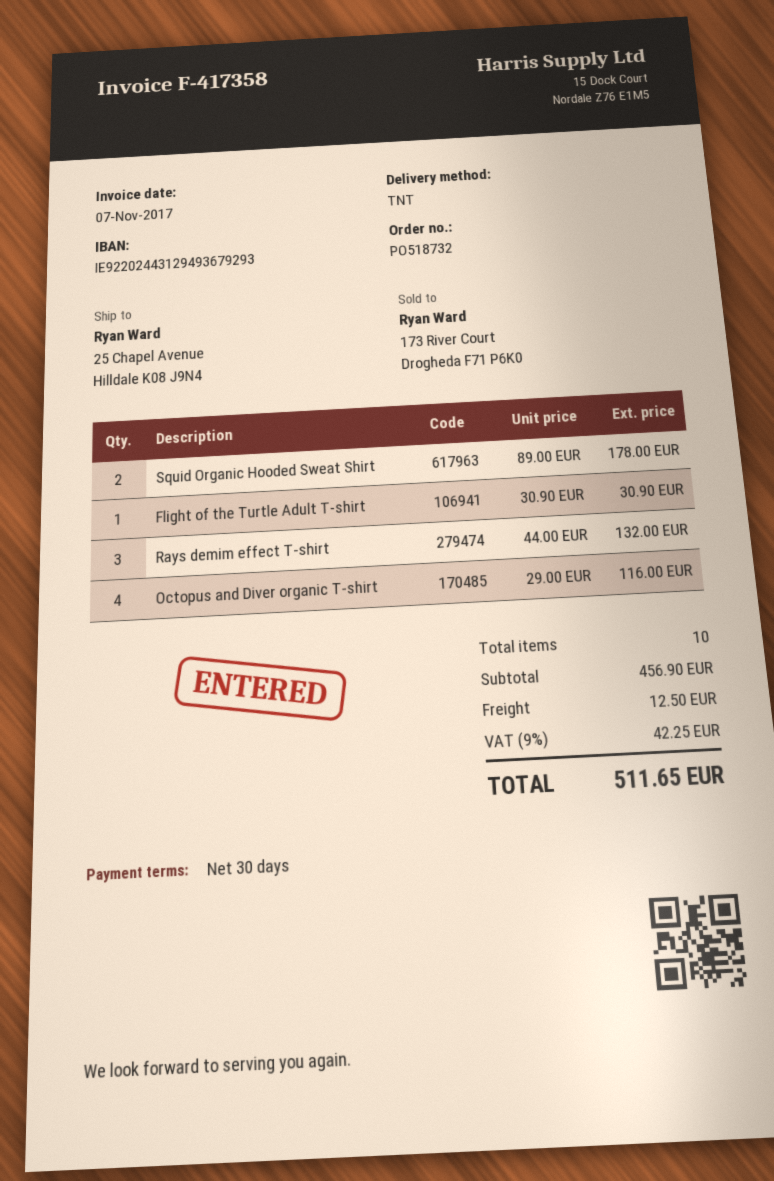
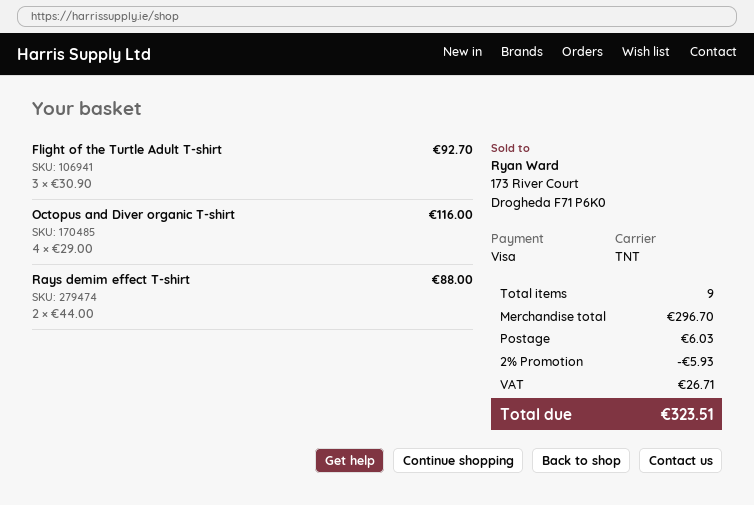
Squid Organic Hooded Sweat Shirt: 2 x 89.00 = 178.00 -> none
Flight of the Turtle Adult T-shirt: 1 x 30.90 = 30.90 -> 3 x 30.90 = 92.70
Rays demim effect T-shirt: 3 x 44.00 = 132.00 -> 2 x 44.00 = 88.00
total quantity: 10 -> 9
subtotal: 456.90 -> 296.70
discount: none -> 2% = 5.93
shipping: 12.50 -> 6.03
tax: 42.25 -> 26.71
total: 511.65 -> 323.51

